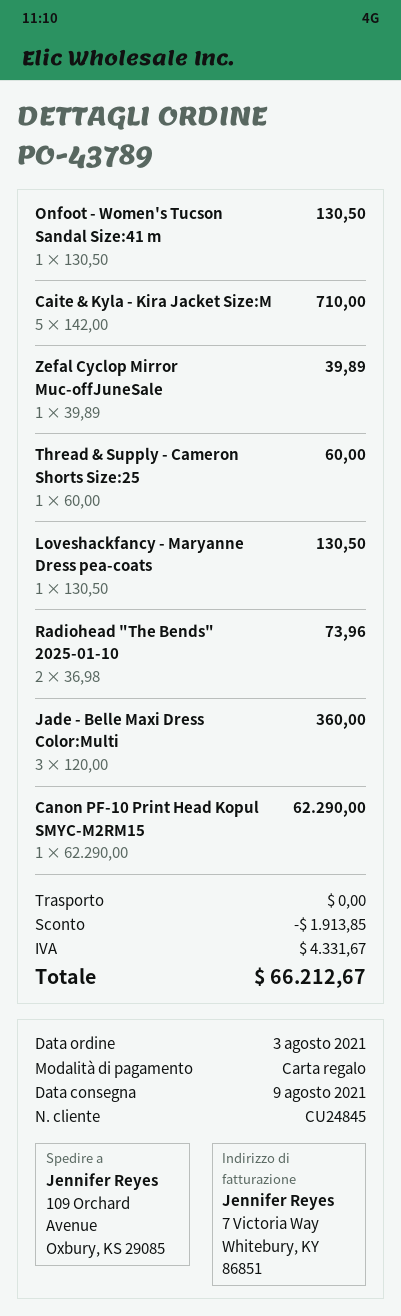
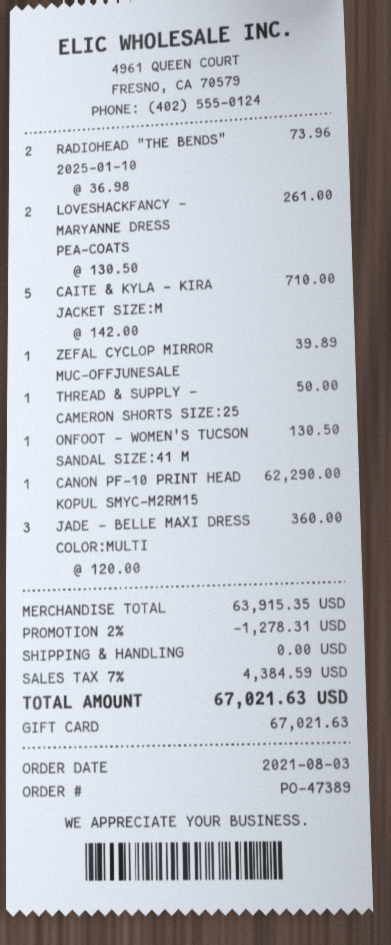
order number: PO-43789 -> PO-47389
Thread & Supply - Cameron Shorts Size:25: 1 x 60.00 = 60.00 -> 1 x 50.00 = 50.00
Loveshackfancy - Maryanne Dress pea-coats: 1 x 130.50 = 130.50 -> 2 x 130.50 = 261.00
discount: 1913.85 -> 1278.31
tax: 4331.67 -> 4384.59
total: 66212.67 -> 67021.63

